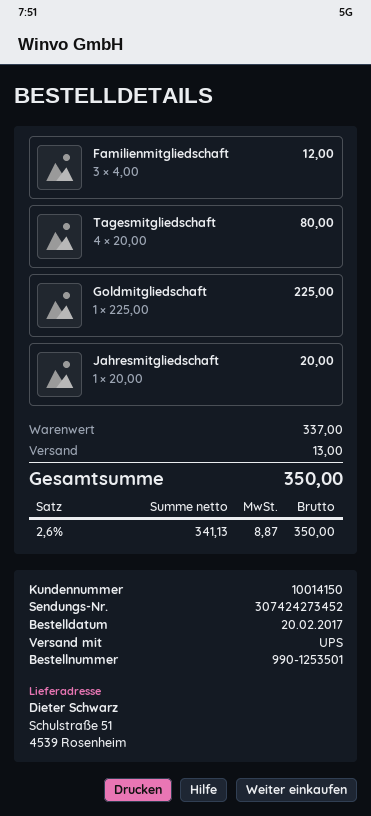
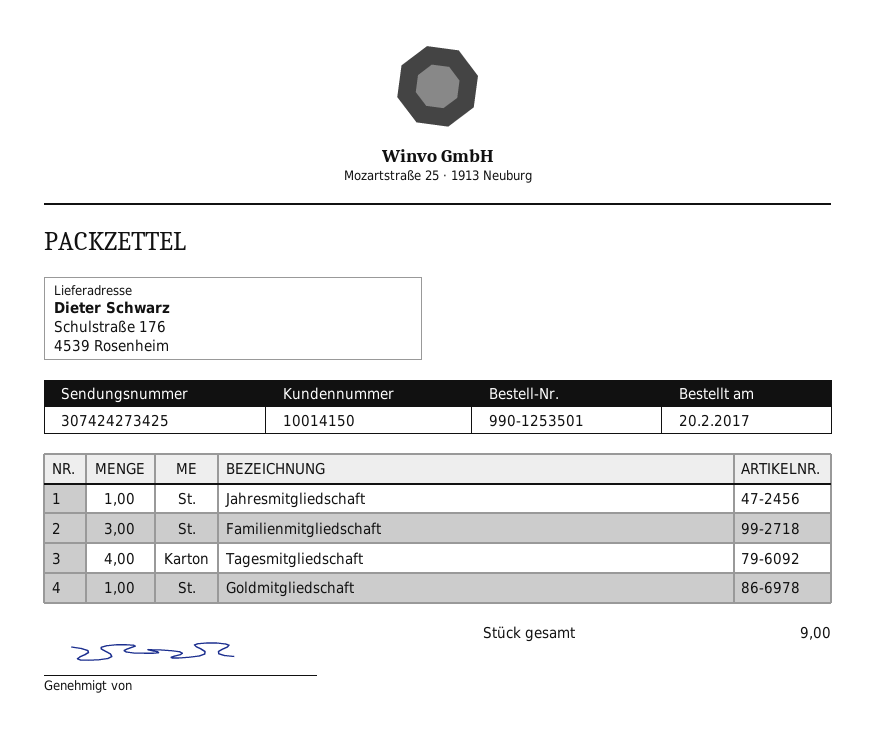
tracking number: 307424273452 -> 307424273425
ship to: Schulstraße 51, 4539 Rosenheim -> Schulstraße 176, 4539 Rosenheim

